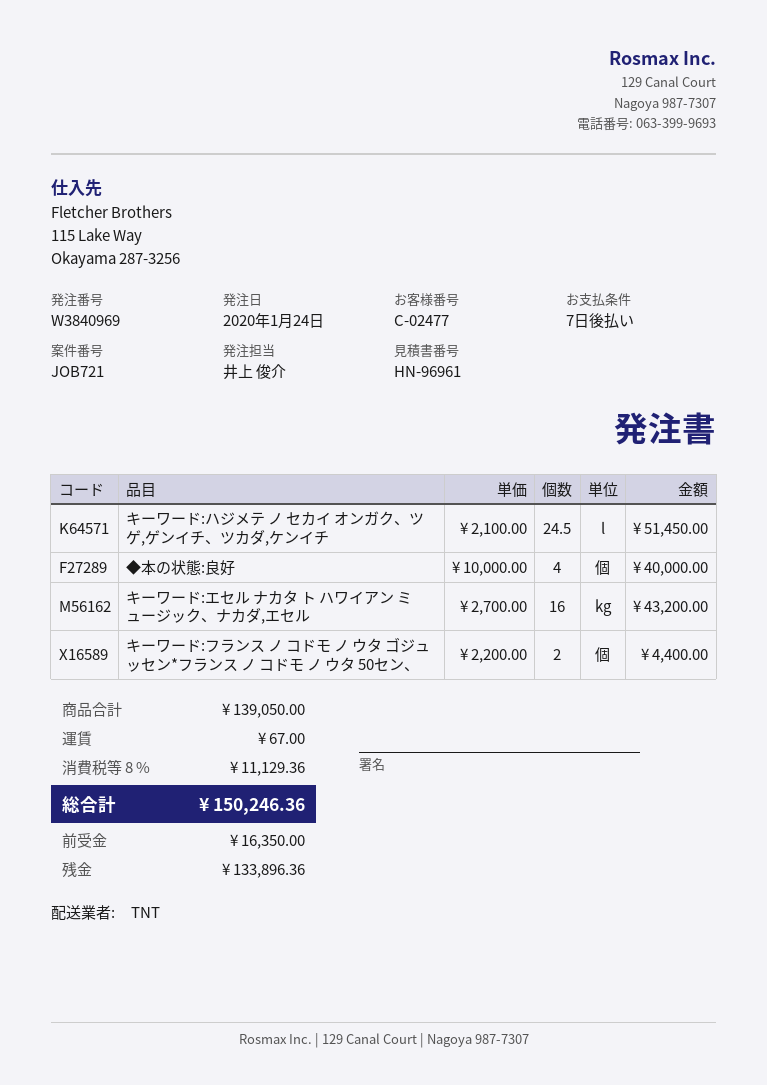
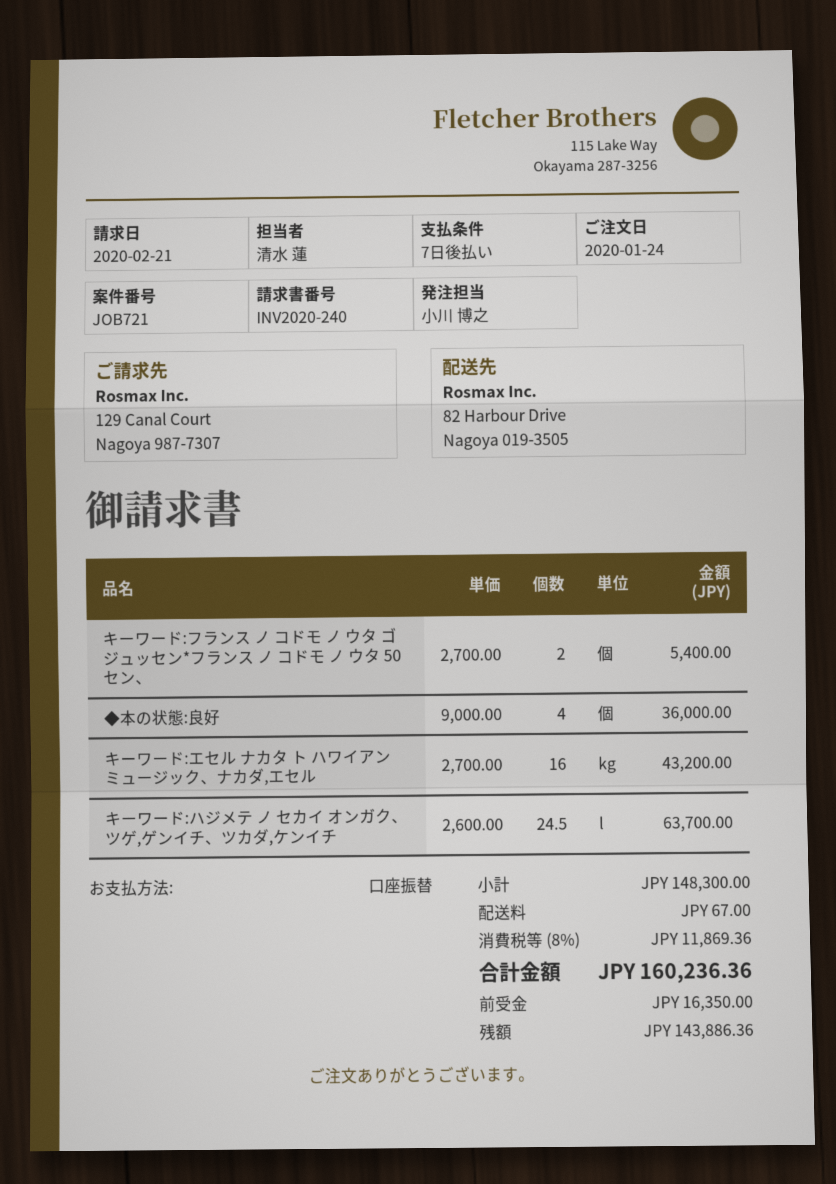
ordered by: 井上 俊介 -> 小川 博之
キーワード:ハジメテ ノ セカイ オンガク、ツゲ,ゲンイチ、ツカダ,ケンイチ: 24.5 x 2100.00 = 51450.00 -> 24.5 x 2600.00 = 63700.00
◆本の状態:良好: 4 x 10000.00 = 40000.00 -> 4 x 9000.00 = 36000.00
キーワード:フランス ノ コドモ ノ ウタ ゴジュッセン*フランス ノ コドモ ノ ウタ 50セン、: 2 x 2200.00 = 4400.00 -> 2 x 2700.00 = 5400.00
subtotal: 139050.00 -> 148300.00
tax: 8% = 11129.36 -> 8% = 11869.36
total: 150246.36 -> 160236.36
balance: 133896.36 -> 143886.36

